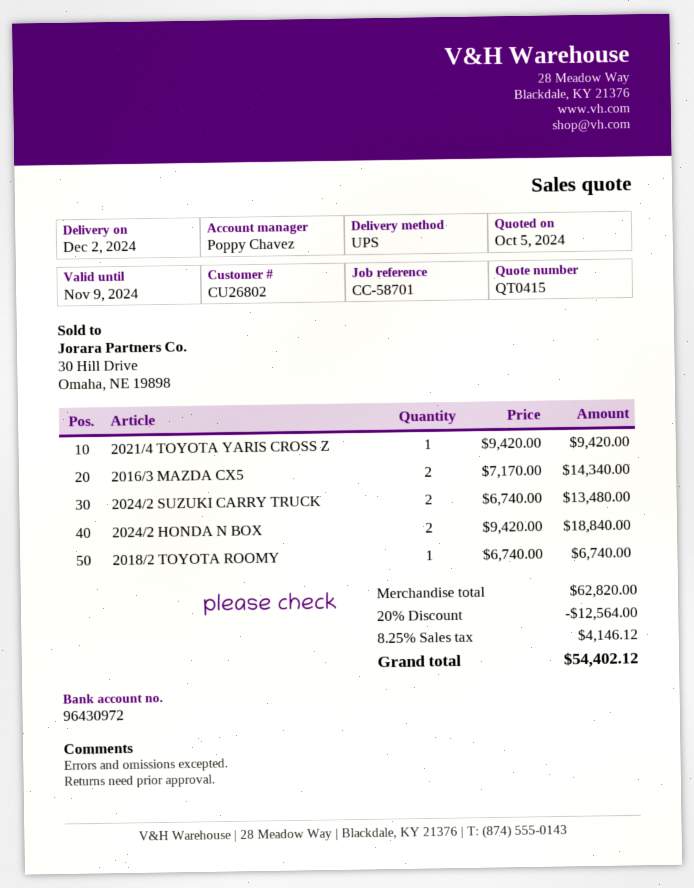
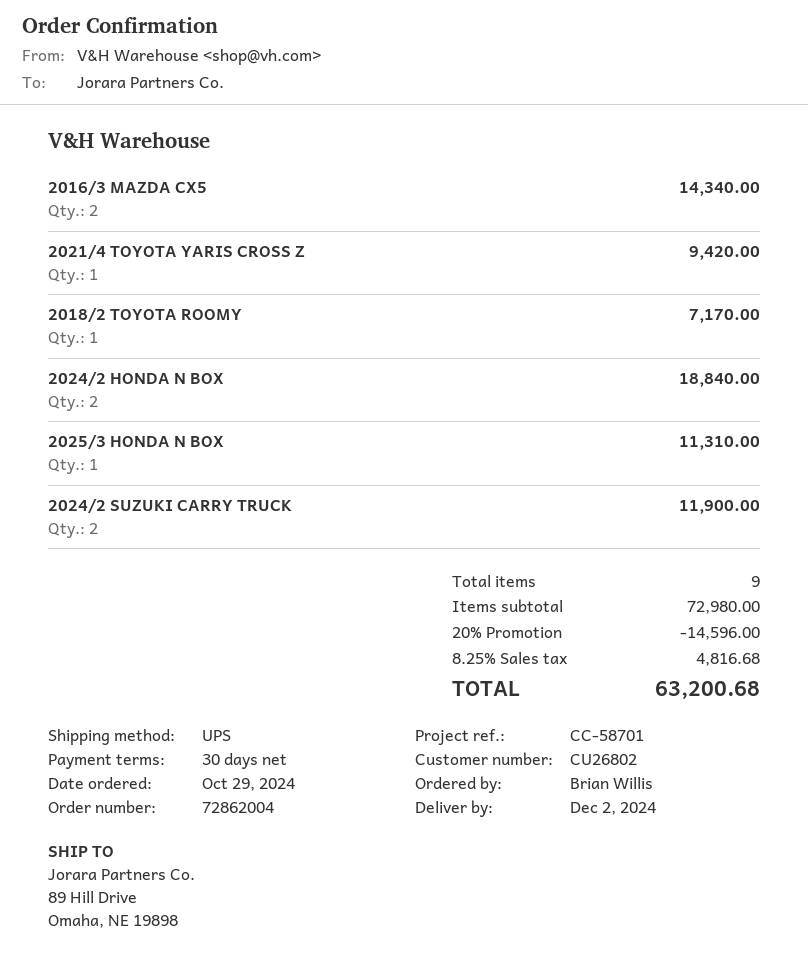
2024/2 SUZUKI CARRY TRUCK: 2 for 13480.00 -> 2 for 11900.00
2018/2 TOYOTA ROOMY: 1 for 6740.00 -> 1 for 7170.00
2025/3 HONDA N BOX: none -> 1 for 11310.00
subtotal: 62820.00 -> 72980.00
discount: 20% = 12564.00 -> 20% = 14596.00
tax: 8.25% = 4146.12 -> 8.25% = 4816.68
total: 54402.12 -> 63200.68

